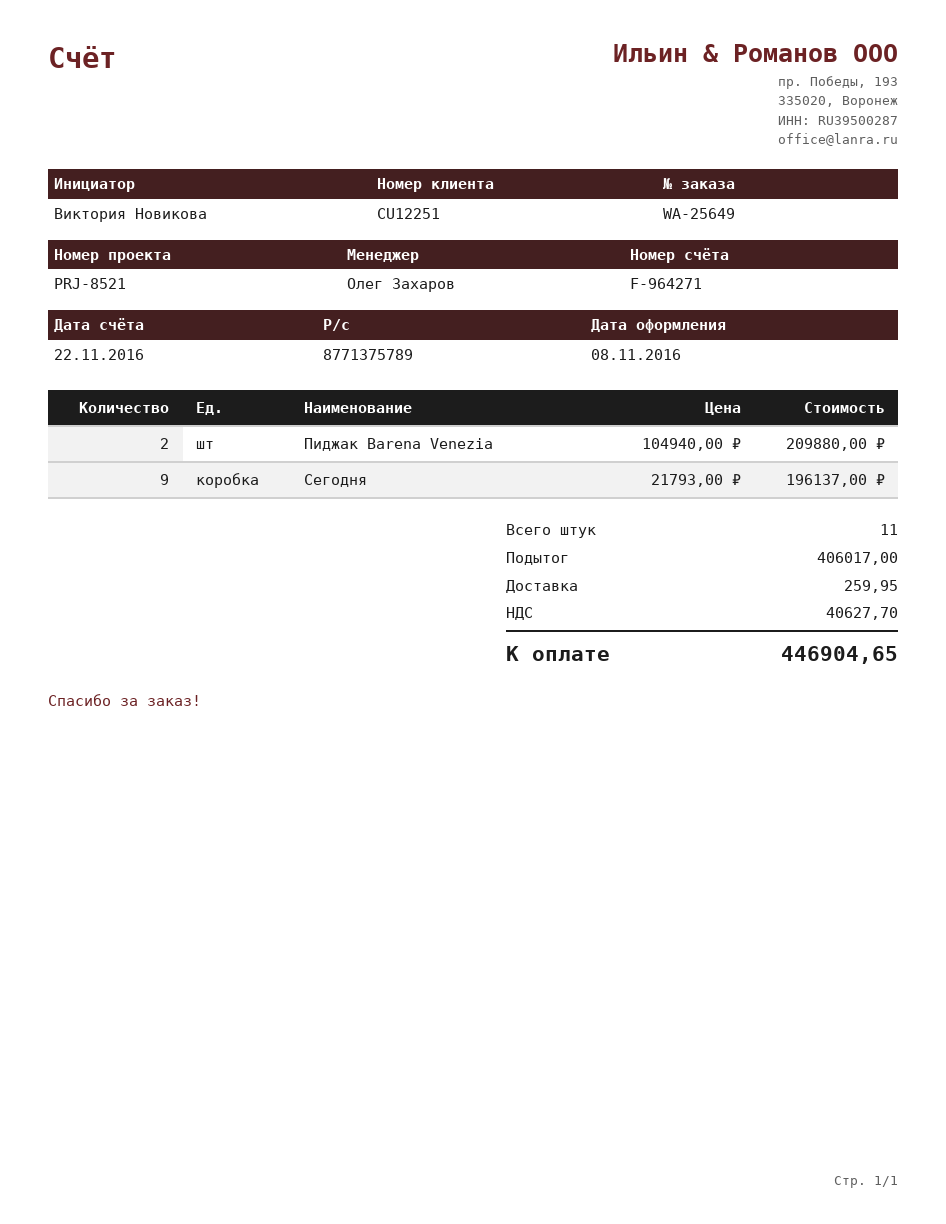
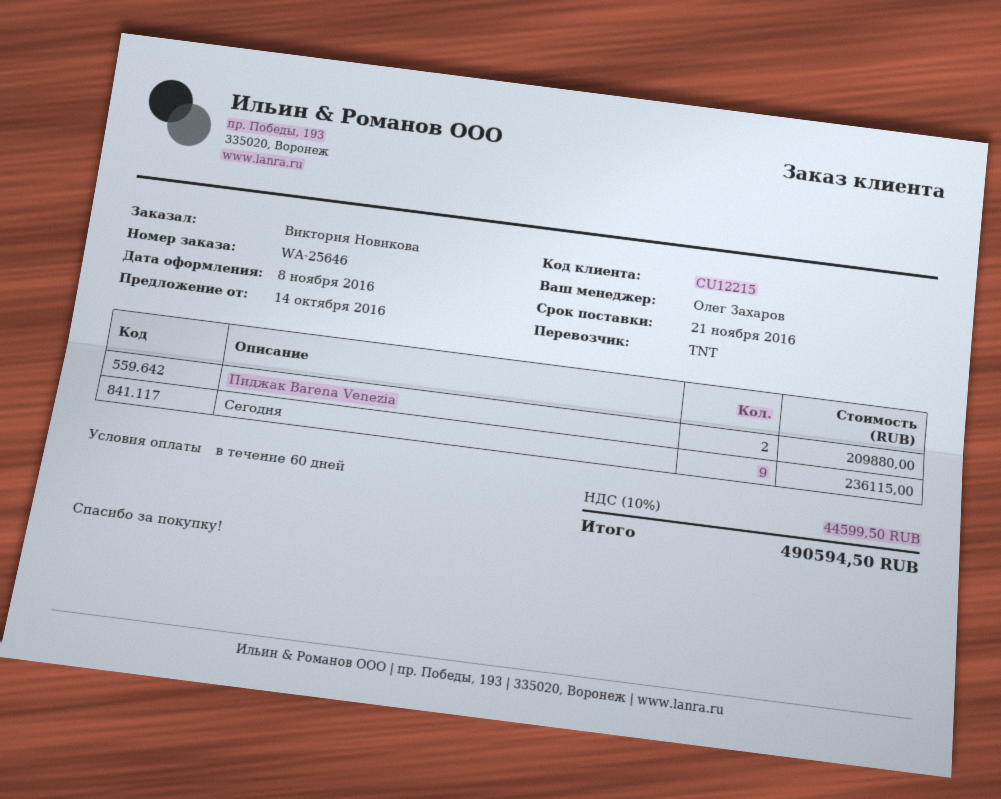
order number: WA-25649 -> WA-25646
customer number: CU12251 -> CU12215
Сегодня: 9 for 196137.00 -> 9 for 236115.00
shipping: 259.95 -> none
tax: 40627.70 -> 44599.50
total: 446904.65 -> 490594.50

